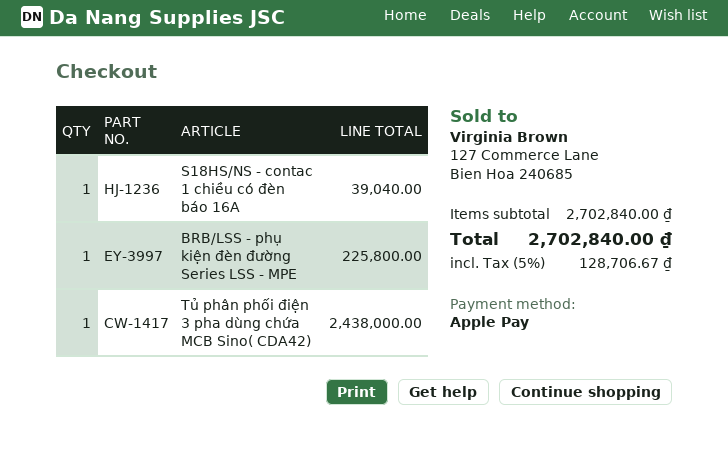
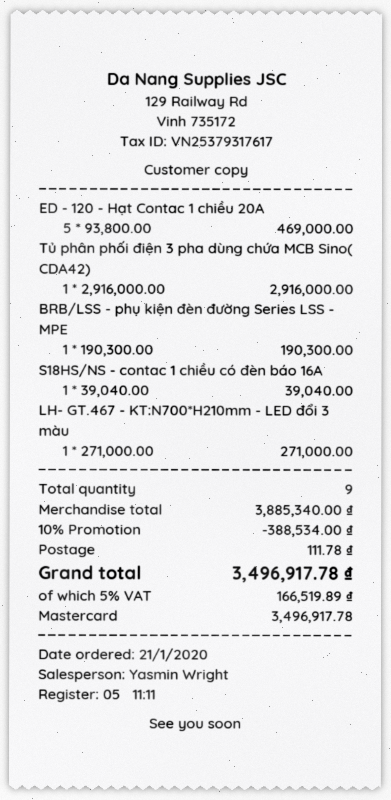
payment method: Apple Pay -> Mastercard
BRB/LSS - phụ kiện đèn đường Series LSS - MPE: 1 for 225800.00 -> 1 for 190300.00
Tủ phân phối điện 3 pha dùng chứa MCB Sino( CDA42): 1 for 2438000.00 -> 1 for 2916000.00
ED - 120 - Hạt Contac 1 chiều 20A: none -> 5 for 469000.00
LH- GT.467 - KT:N700*H210mm - LED đổi 3 màu: none -> 1 for 271000.00
subtotal: 2702840.00 -> 3885340.00
discount: none -> 10% = 388534.00
shipping: none -> 111.78
tax: 5% = 128706.67 -> 5% = 166519.89
total: 2702840.00 -> 3496917.78

